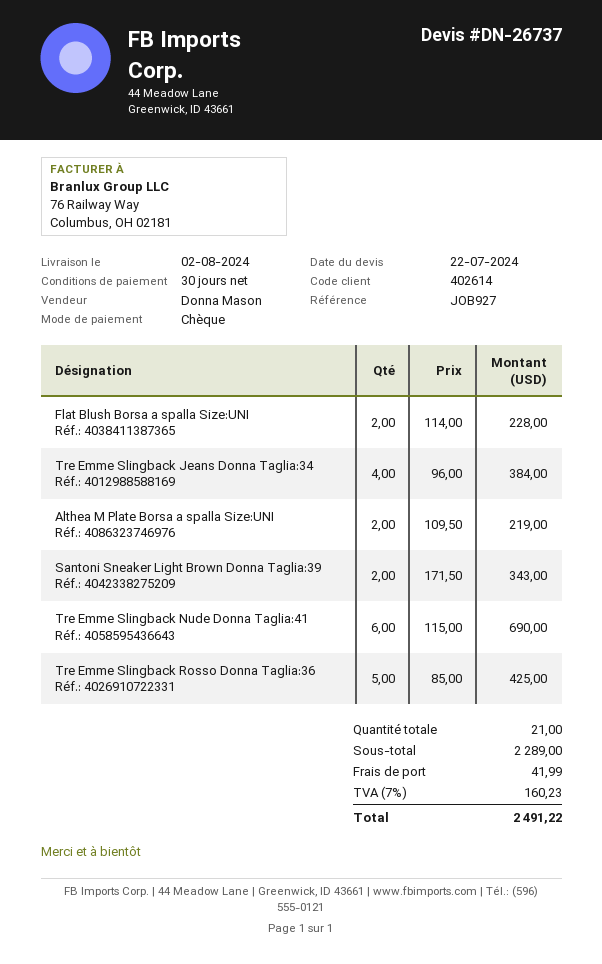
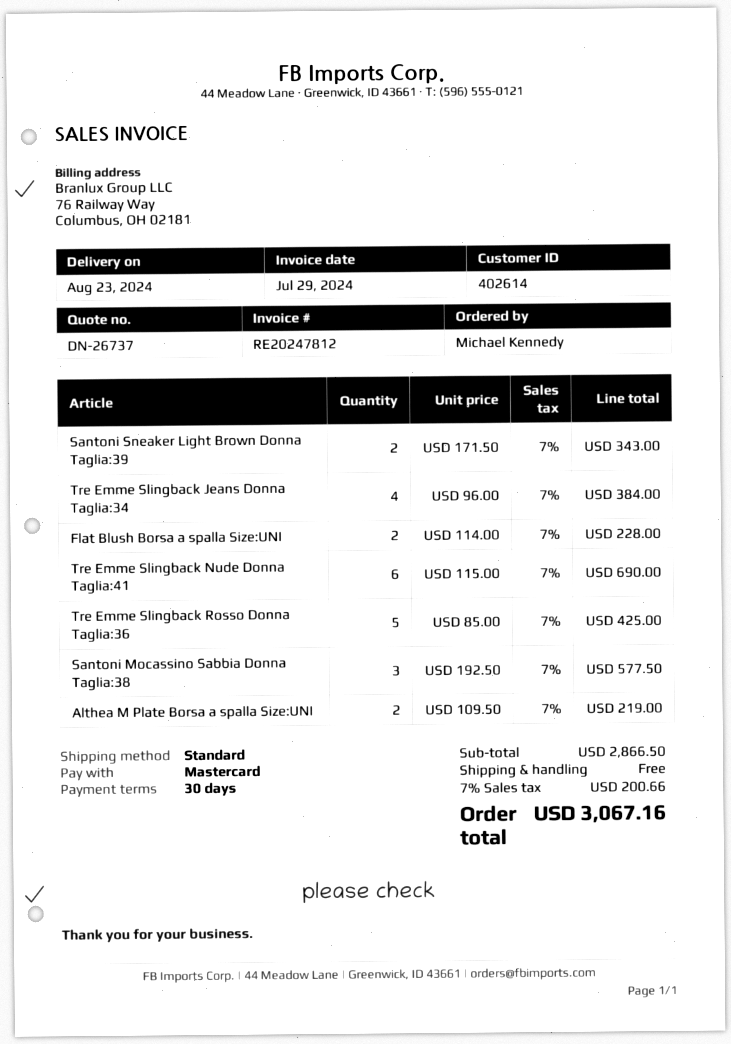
delivery date: 2024-08-02 -> 2024-08-23
payment method: cheque -> Mastercard
Santoni Mocassino Sabbia Donna Taglia:38: none -> 3 x 192.50 = 577.50
subtotal: 2289.00 -> 2866.50
shipping: 41.99 -> 0.00
tax: 7% = 160.23 -> 7% = 200.66
total: 2491.22 -> 3067.16

